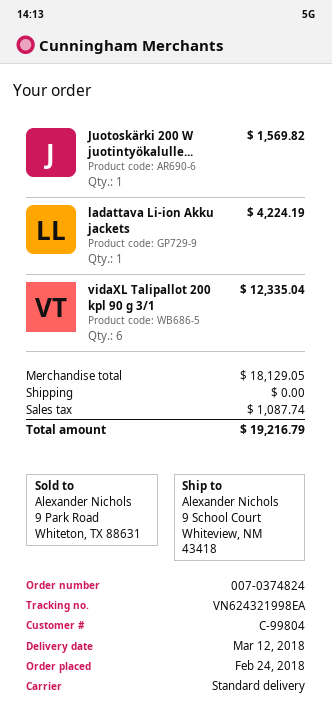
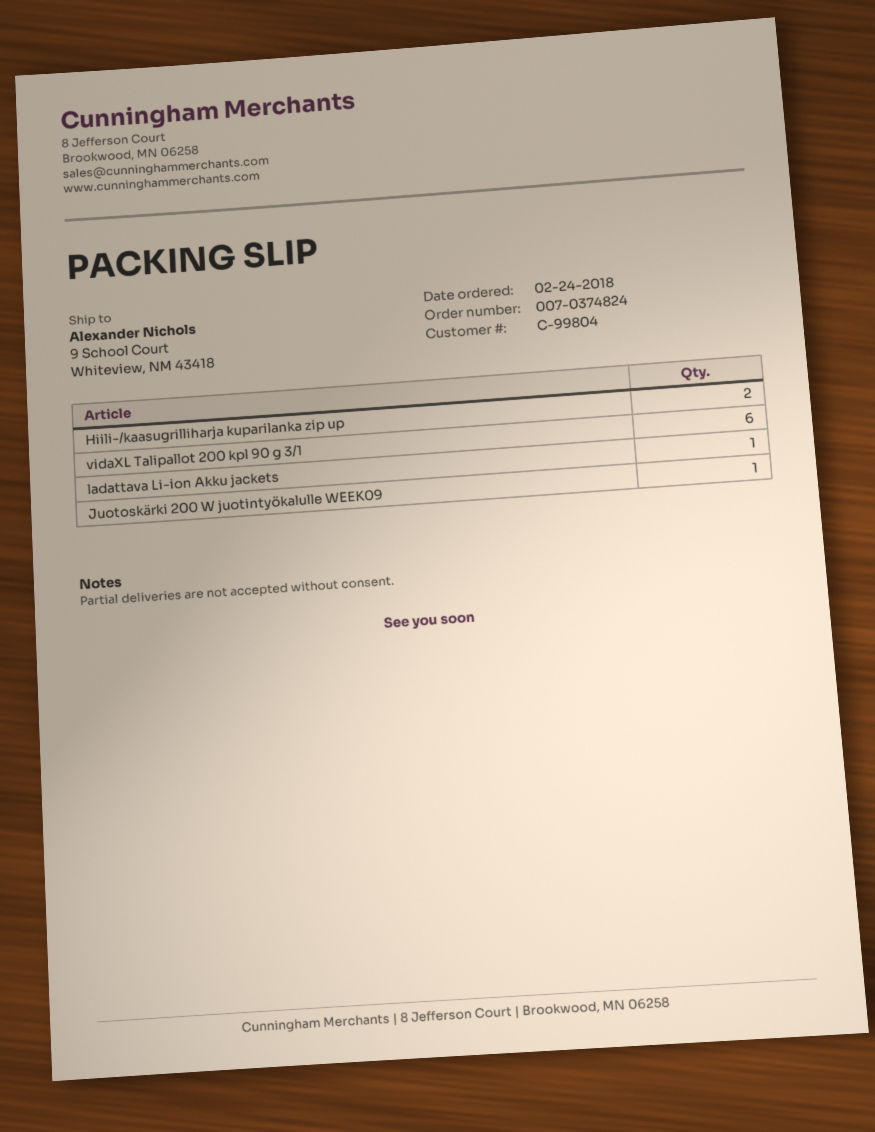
Hiili-/kaasugrilliharja kuparilanka zip up: none -> 2

